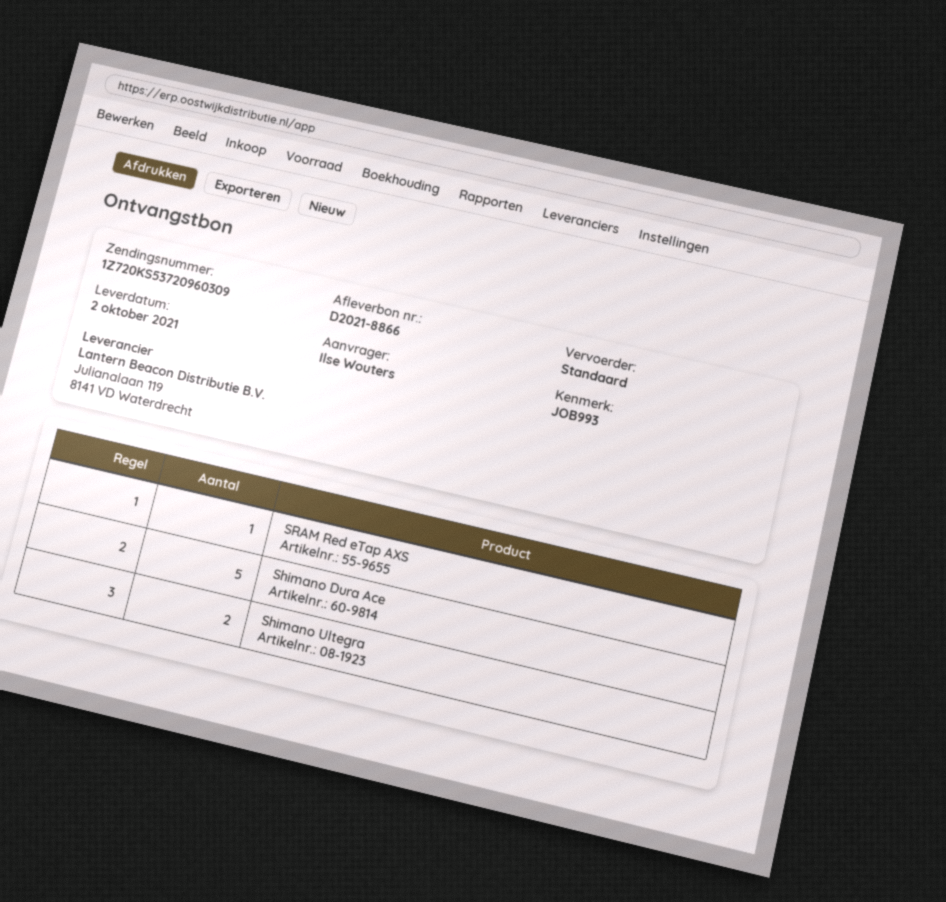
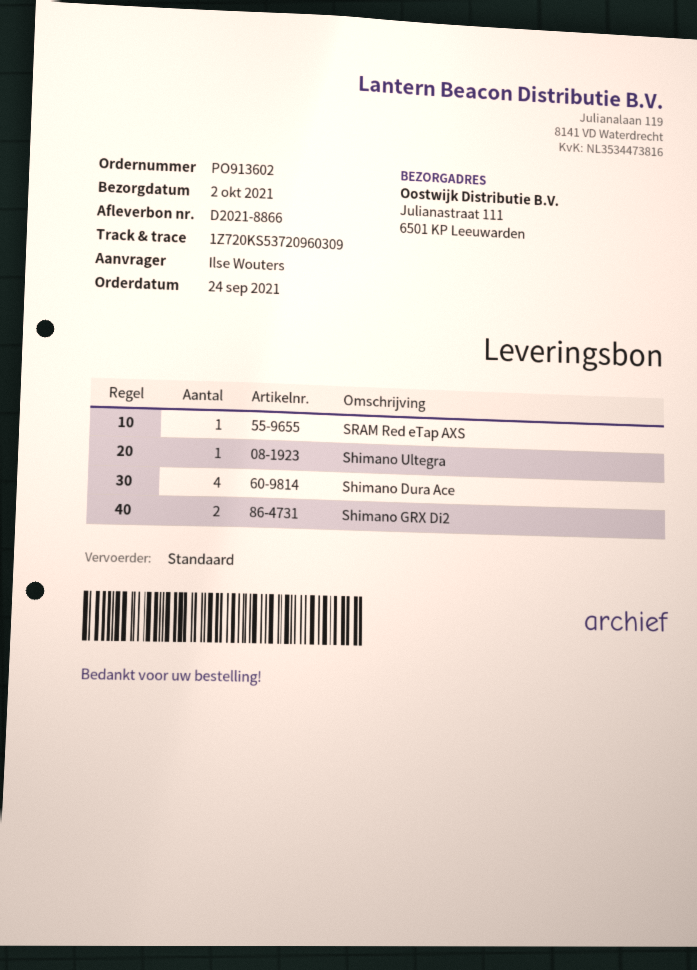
Shimano Dura Ace: 5 -> 4
Shimano Ultegra: 2 -> 1
Shimano GRX Di2: none -> 2

